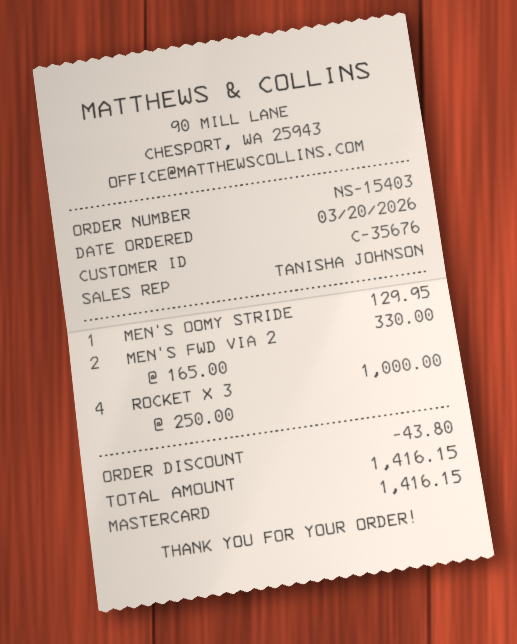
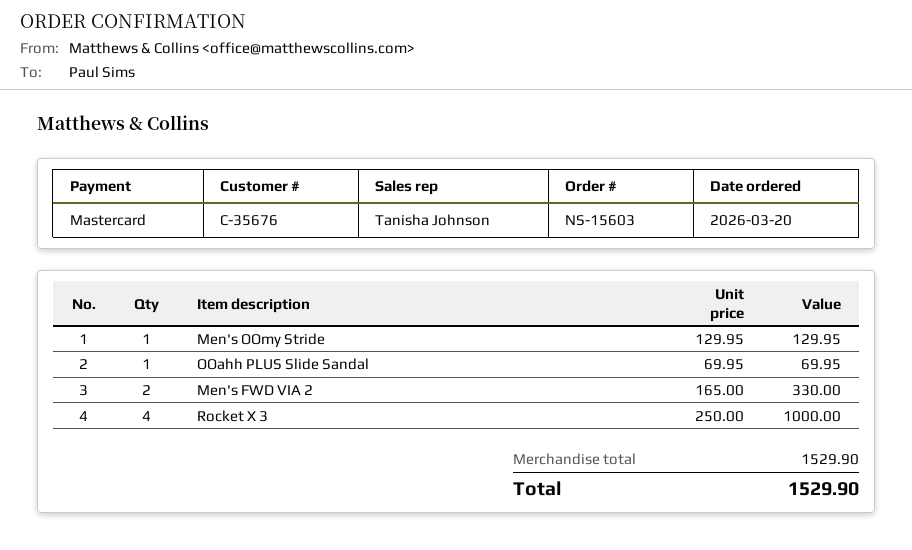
order number: NS-15403 -> NS-15603
OOahh PLUS Slide Sandal: none -> 1 x 69.95 = 69.95
discount: 43.80 -> none
total: 1416.15 -> 1529.90

